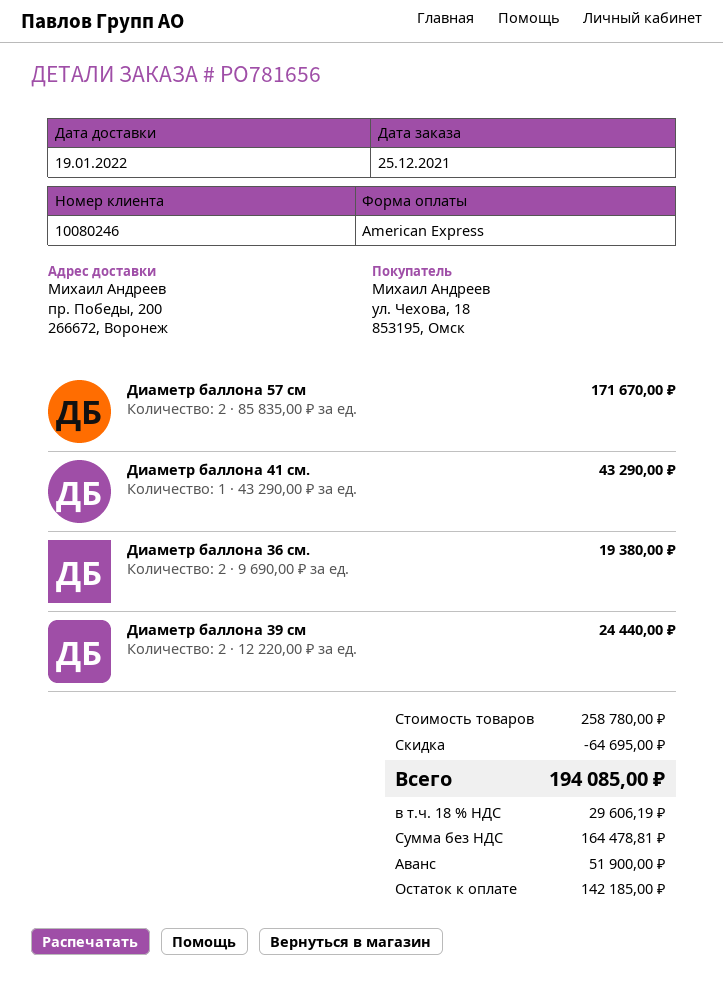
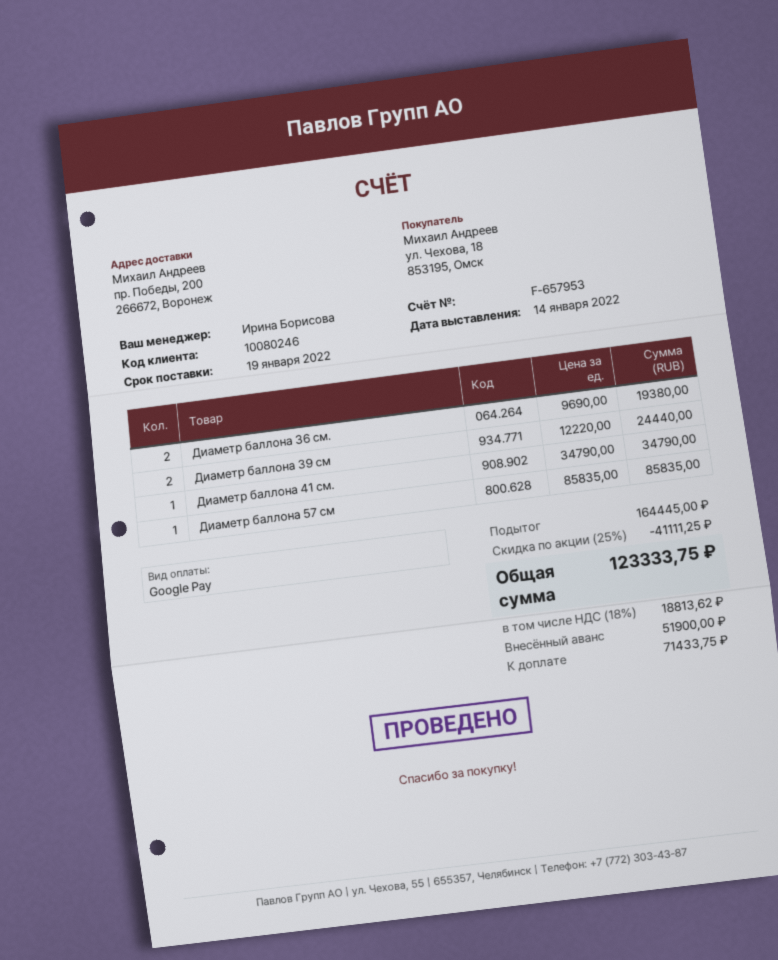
payment method: American Express -> Google Pay
Диаметр баллона 57 см: 2 x 85835.00 = 171670.00 -> 1 x 85835.00 = 85835.00
Диаметр баллона 41 см.: 1 x 43290.00 = 43290.00 -> 1 x 34790.00 = 34790.00
subtotal: 258780.00 -> 164445.00
discount: 64695.00 -> 41111.25
tax: 18% = 29606.19 -> 18% = 18813.62
total: 194085.00 -> 123333.75
balance: 142185.00 -> 71433.75

